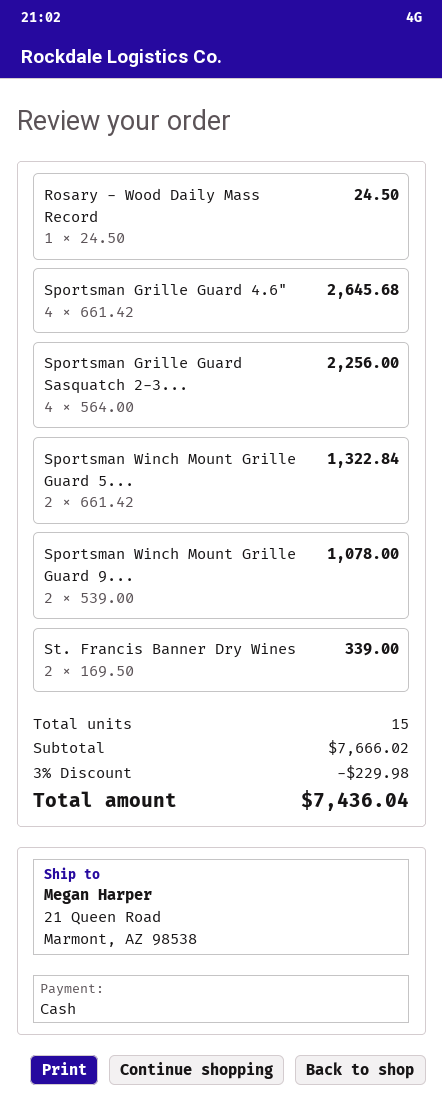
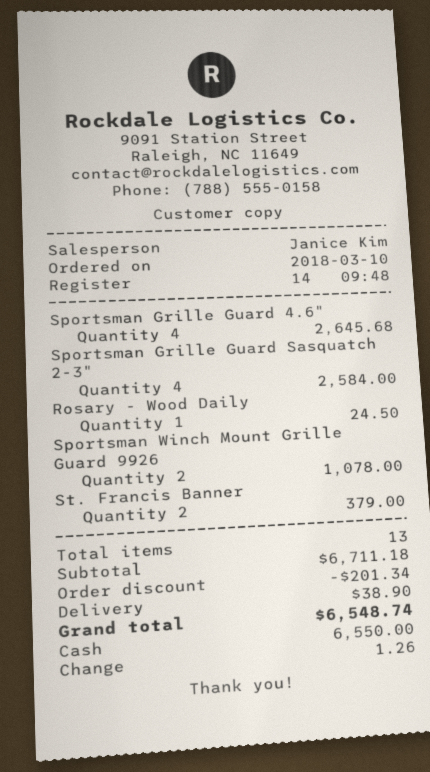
Sportsman Grille Guard Sasquatch 2-3...: 4 for 2256.00 -> 4 for 2584.00
Sportsman Winch Mount Grille Guard 5...: 2 for 1322.84 -> none
St. Francis Banner Dry Wines: 2 for 339.00 -> 2 for 379.00
total quantity: 15 -> 13
subtotal: 7666.02 -> 6711.18
discount: 229.98 -> 201.34
shipping: none -> 38.90
total: 7436.04 -> 6548.74

